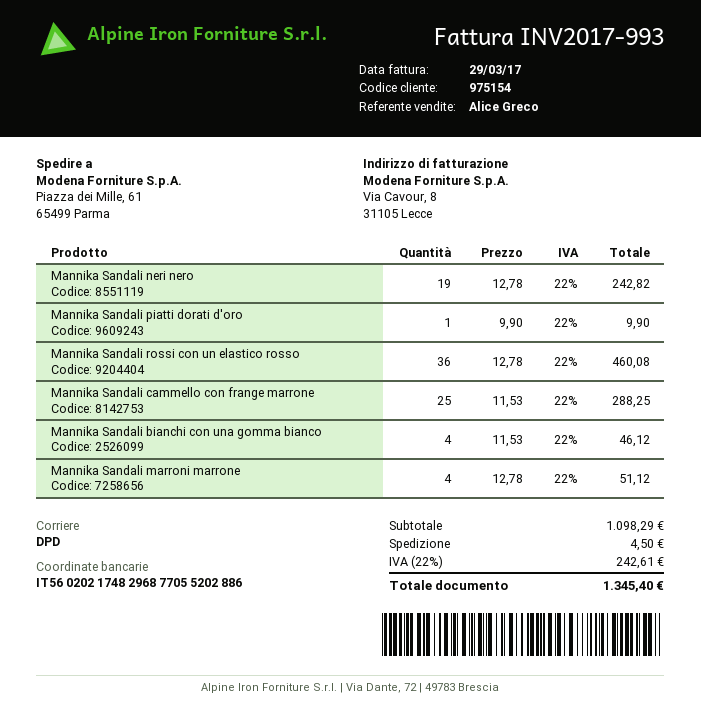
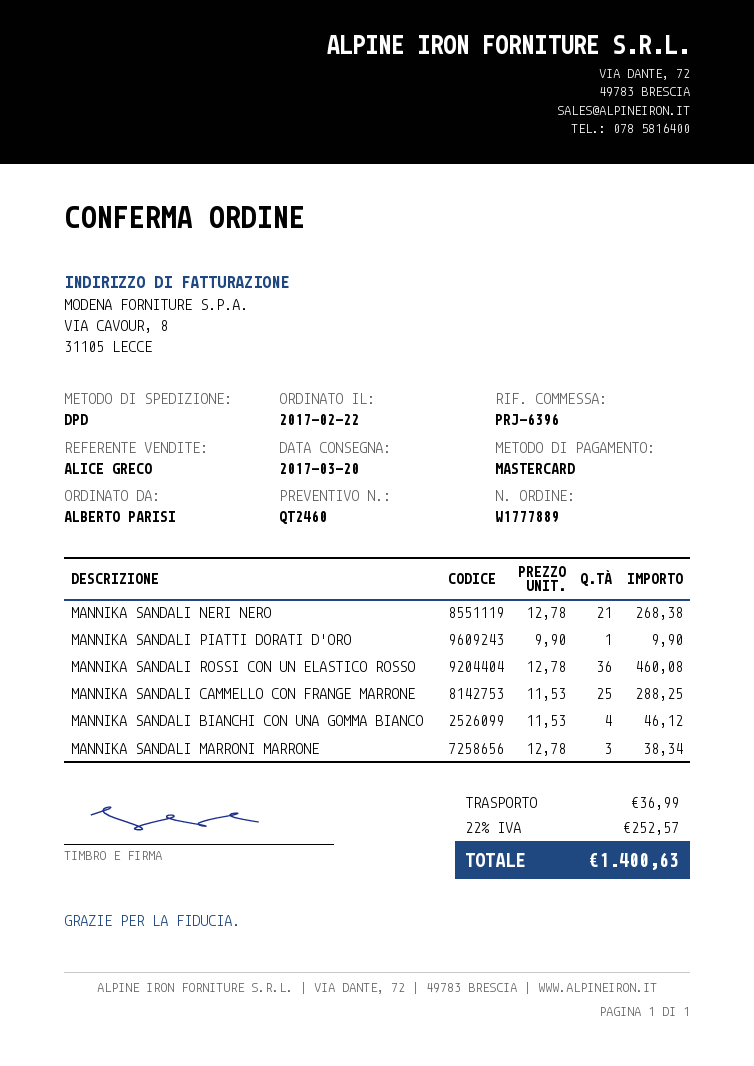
Mannika Sandali neri nero: 19 x 12.78 = 242.82 -> 21 x 12.78 = 268.38
Mannika Sandali marroni marrone: 4 x 12.78 = 51.12 -> 3 x 12.78 = 38.34
shipping: 4.50 -> 36.99
tax: 22% = 242.61 -> 22% = 252.57
total: 1345.40 -> 1400.63

